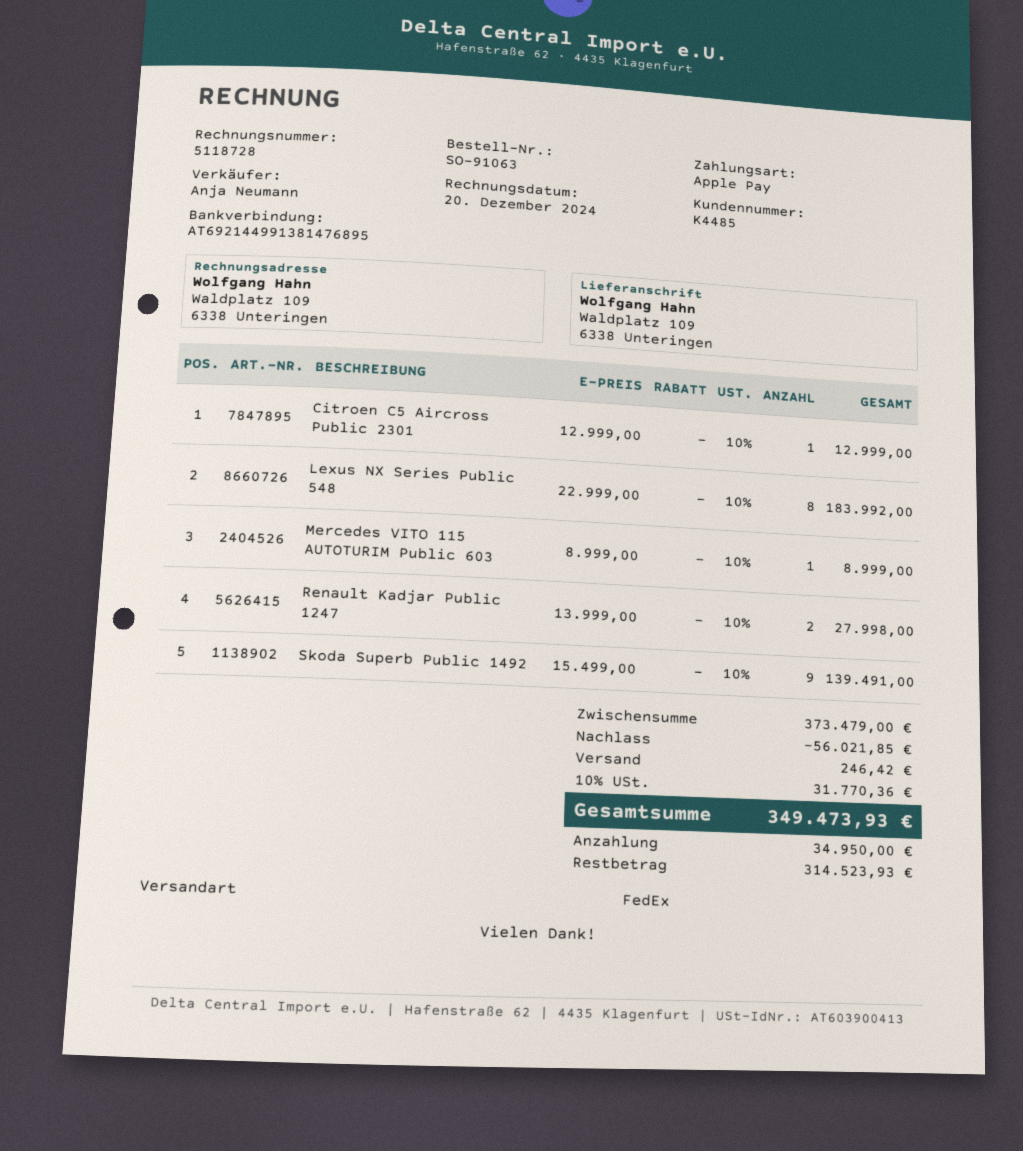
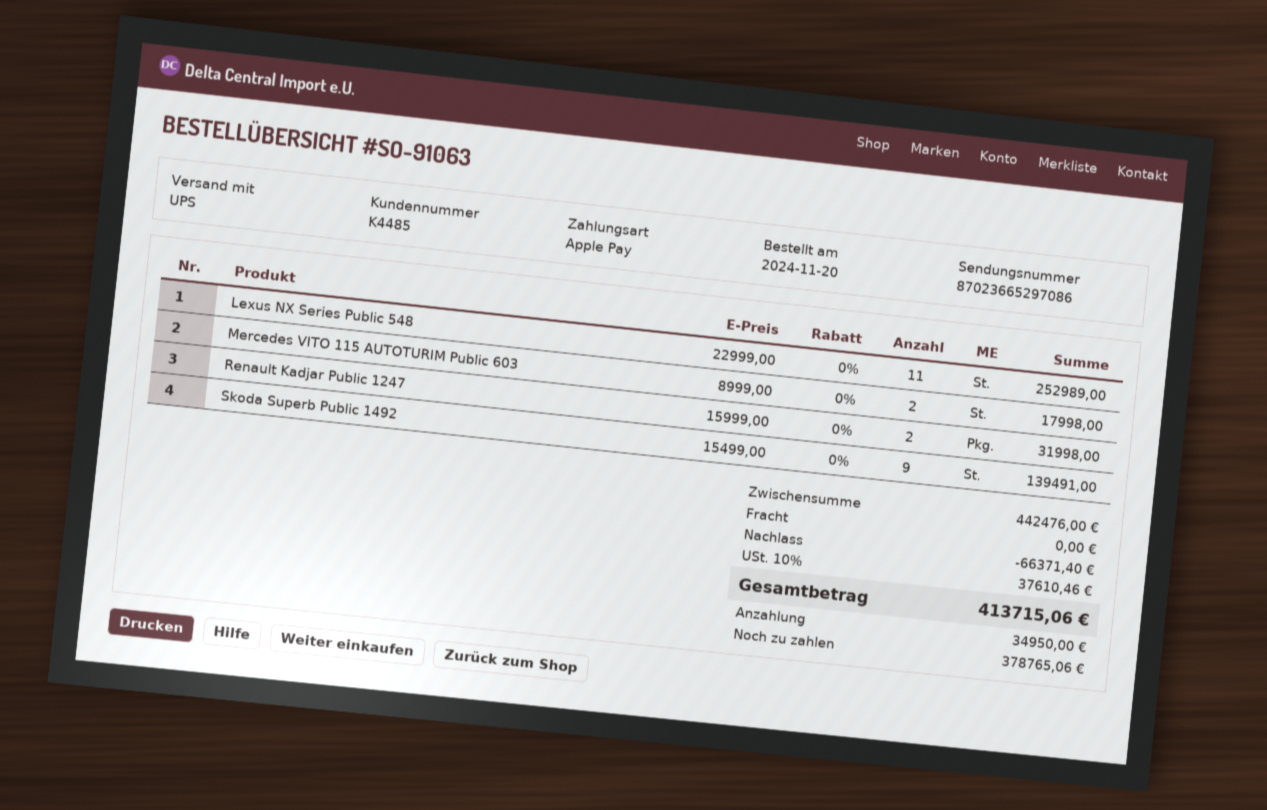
shipping method: FedEx -> UPS
Citroen C5 Aircross Public 2301: 1 x 12999.00 = 12999.00 -> none
Lexus NX Series Public 548: 8 x 22999.00 = 183992.00 -> 11 x 22999.00 = 252989.00
Mercedes VITO 115 AUTOTURIM Public 603: 1 x 8999.00 = 8999.00 -> 2 x 8999.00 = 17998.00
Renault Kadjar Public 1247: 2 x 13999.00 = 27998.00 -> 2 x 15999.00 = 31998.00
subtotal: 373479.00 -> 442476.00
discount: 56021.85 -> 66371.40
shipping: 246.42 -> 0.00
tax: 10% = 31770.36 -> 10% = 37610.46
total: 349473.93 -> 413715.06
balance: 314523.93 -> 378765.06

